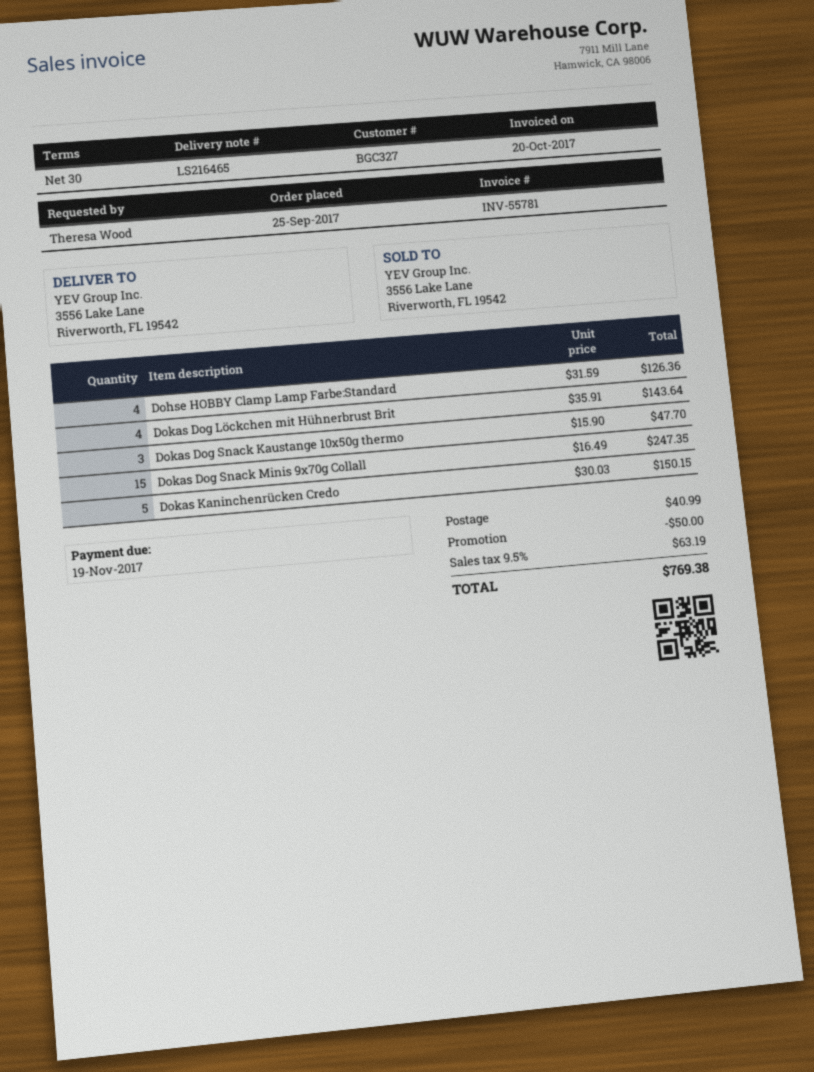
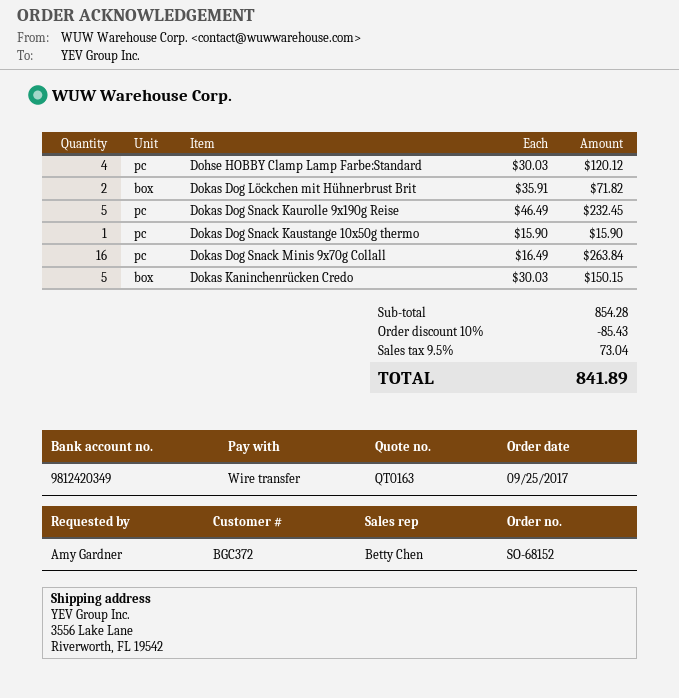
customer number: BGC327 -> BGC372
ordered by: Theresa Wood -> Amy Gardner
Dohse HOBBY Clamp Lamp Farbe:Standard: 4 x 31.59 = 126.36 -> 4 x 30.03 = 120.12
Dokas Dog Löckchen mit Hühnerbrust Brit: 4 x 35.91 = 143.64 -> 2 x 35.91 = 71.82
Dokas Dog Snack Kaustange 10x50g thermo: 3 x 15.90 = 47.70 -> 1 x 15.90 = 15.90
Dokas Dog Snack Minis 9x70g Collall: 15 x 16.49 = 247.35 -> 16 x 16.49 = 263.84
Dokas Dog Snack Kaurolle 9x190g Reise: none -> 5 x 46.49 = 232.45
discount: 50.00 -> 85.43
shipping: 40.99 -> none
tax: 9.5% = 63.19 -> 9.5% = 73.04
total: 769.38 -> 841.89

